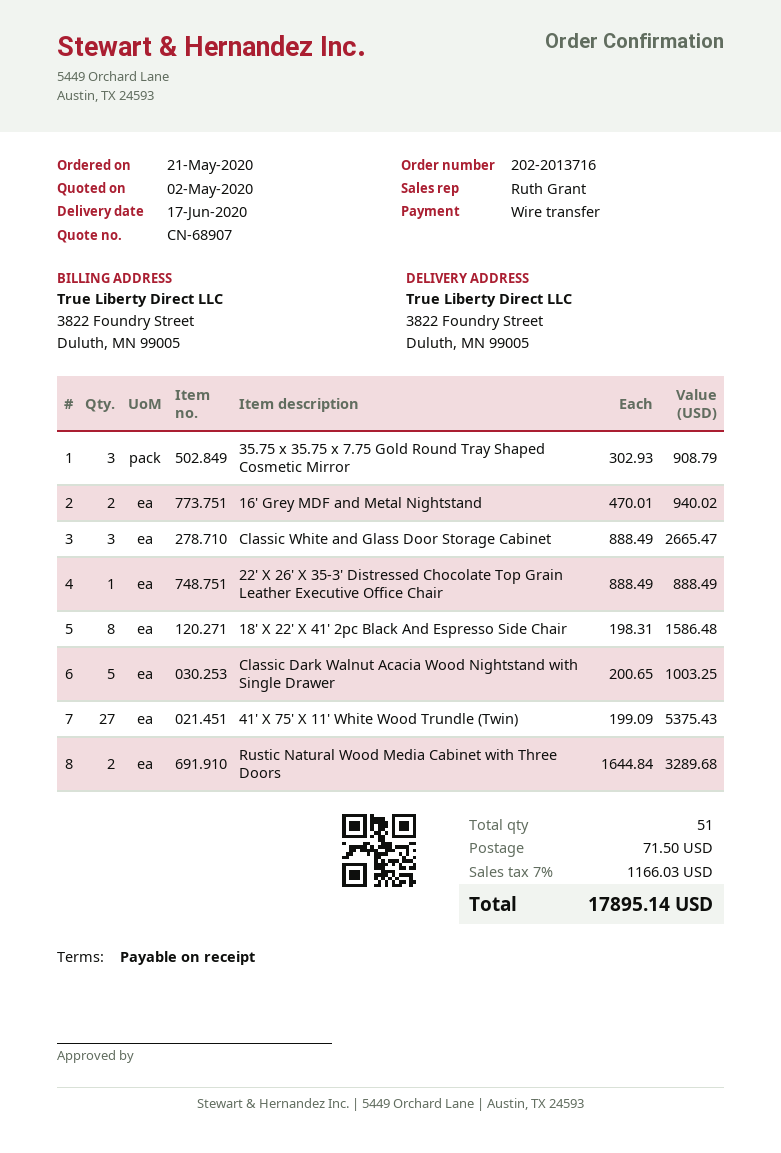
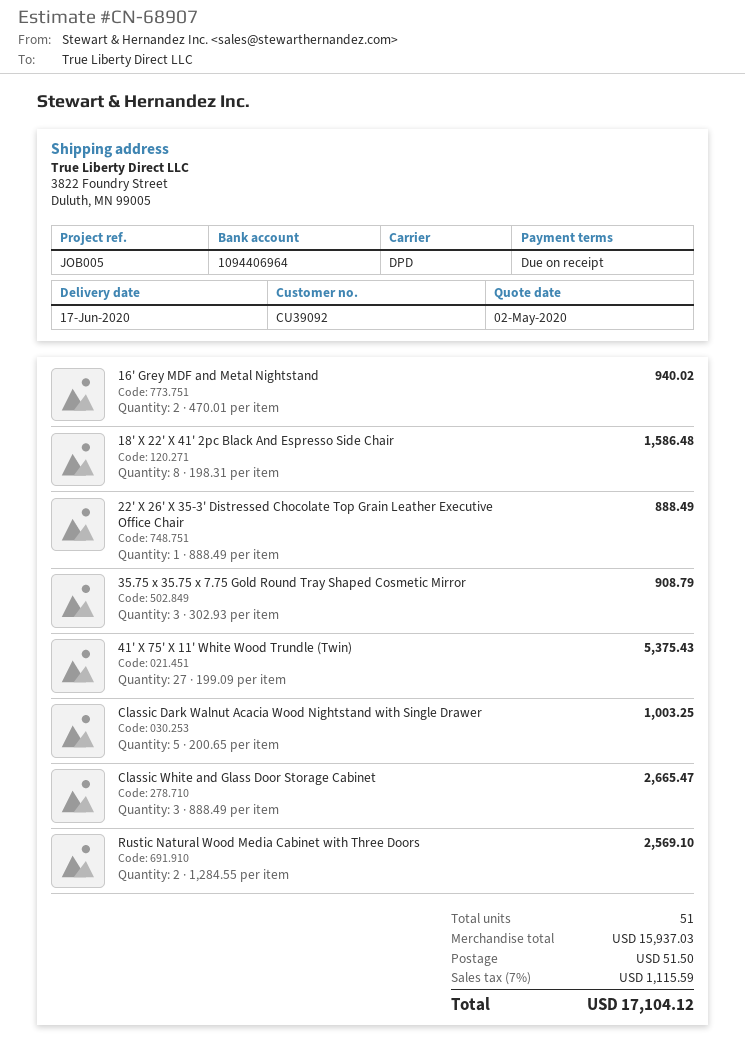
Rustic Natural Wood Media Cabinet with Three Doors: 2 x 1644.84 = 3289.68 -> 2 x 1284.55 = 2569.10
shipping: 71.50 -> 51.50
tax: 7% = 1166.03 -> 7% = 1115.59
total: 17895.14 -> 17104.12

